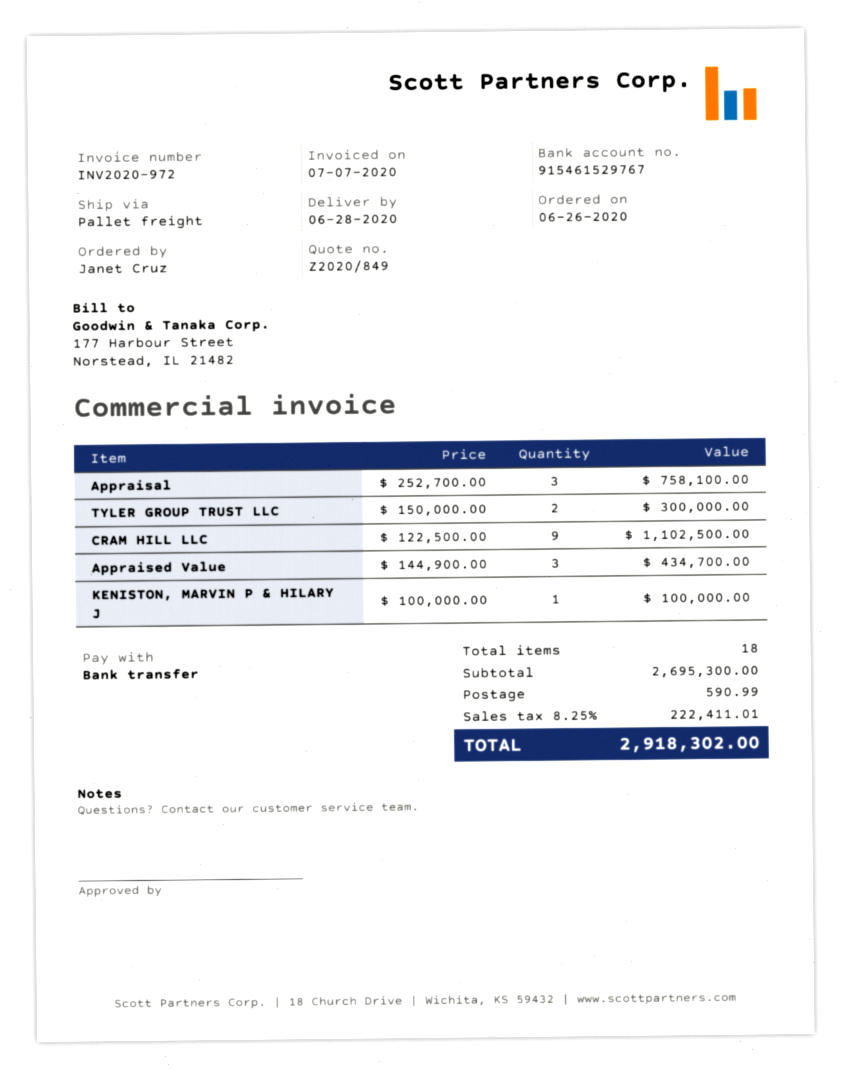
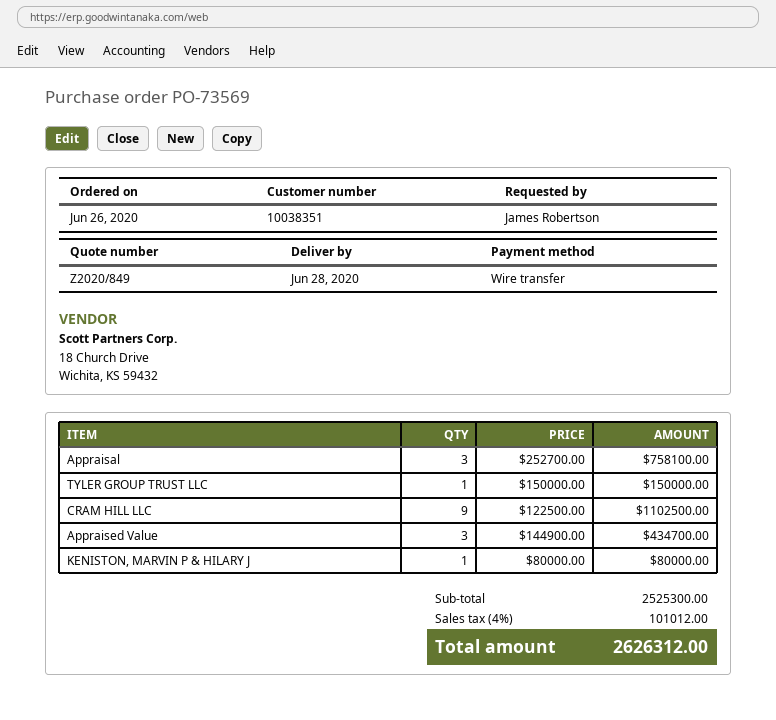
ordered by: Janet Cruz -> James Robertson
TYLER GROUP TRUST LLC: 2 x 150000.00 = 300000.00 -> 1 x 150000.00 = 150000.00
KENISTON, MARVIN P & HILARY J: 1 x 100000.00 = 100000.00 -> 1 x 80000.00 = 80000.00
subtotal: 2695300.00 -> 2525300.00
shipping: 590.99 -> none
tax: 8.25% = 222411.01 -> 4% = 101012.00
total: 2918302.00 -> 2626312.00

